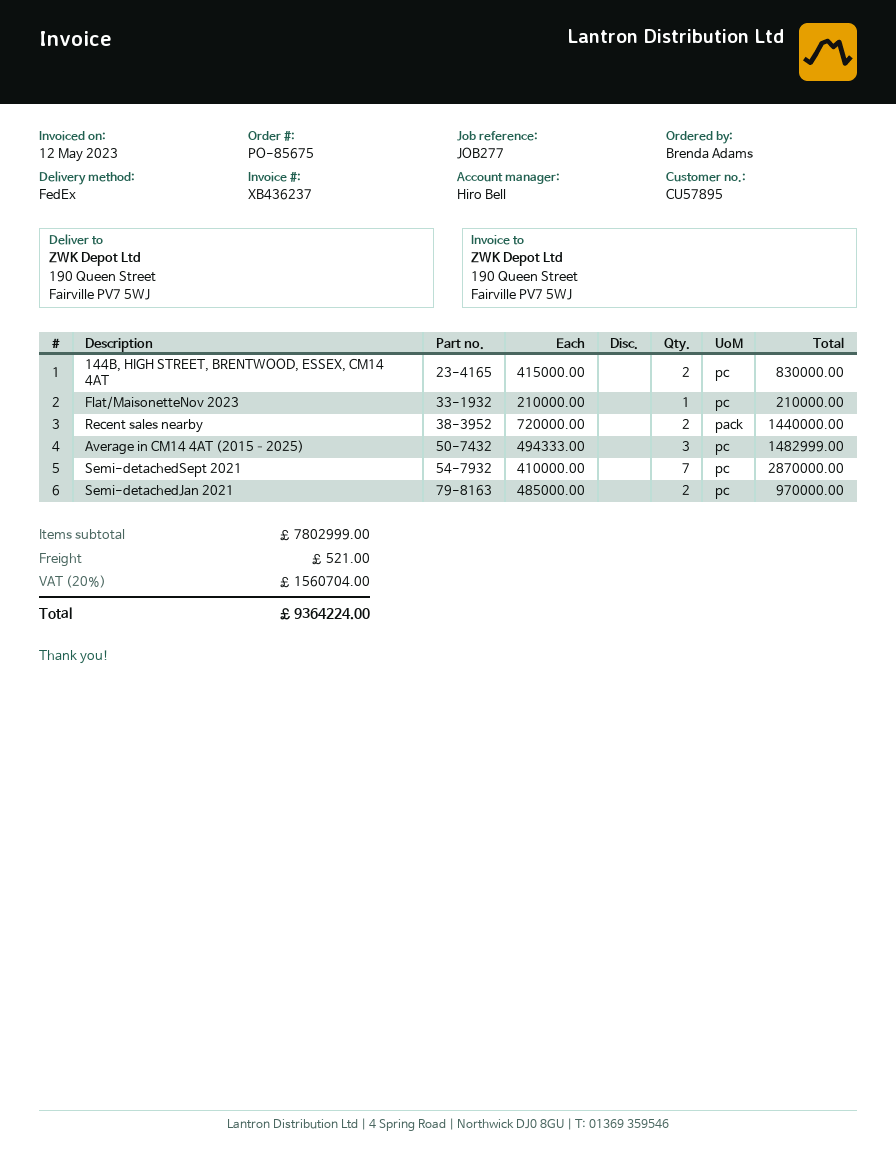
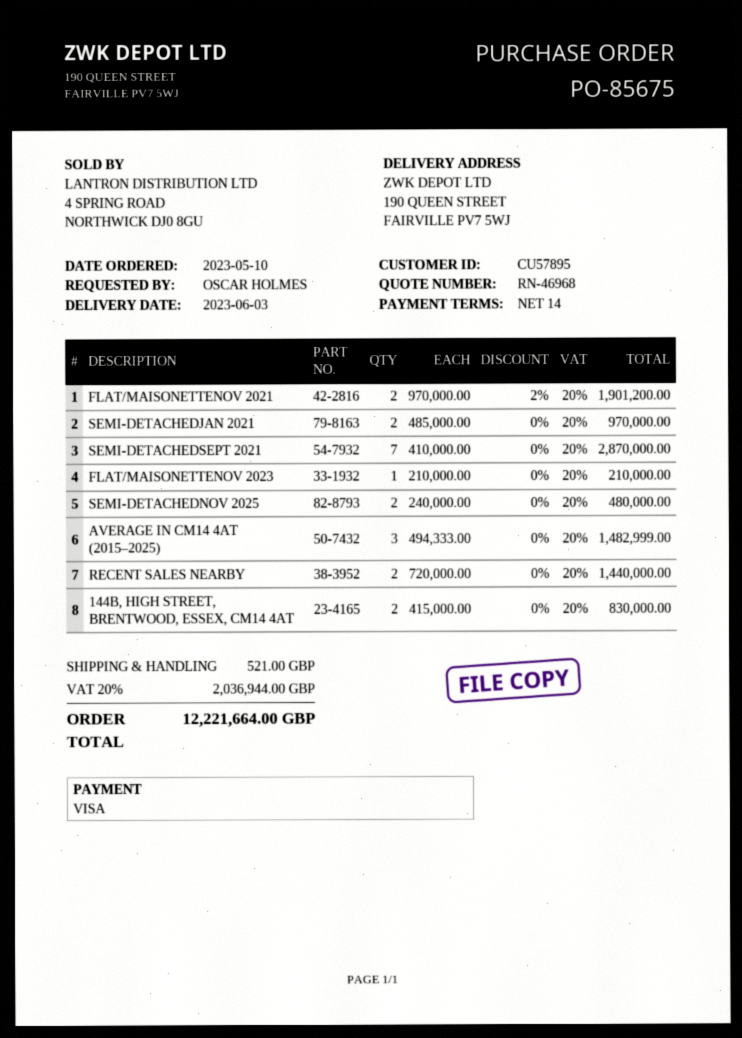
ordered by: Brenda Adams -> OSCAR HOLMES
FLAT/MAISONETTENOV 2021: none -> 2 x 970000.00 - 2% = 1901200.00
SEMI-DETACHEDNOV 2025: none -> 2 x 240000.00 = 480000.00
tax: 20% = 1560704.00 -> 20% = 2036944.00
total: 9364224.00 -> 12221664.00

